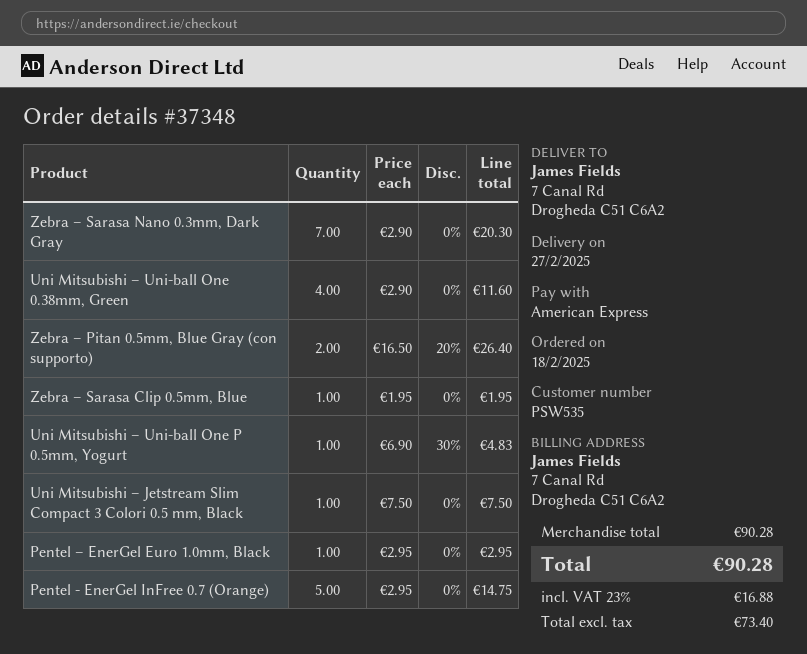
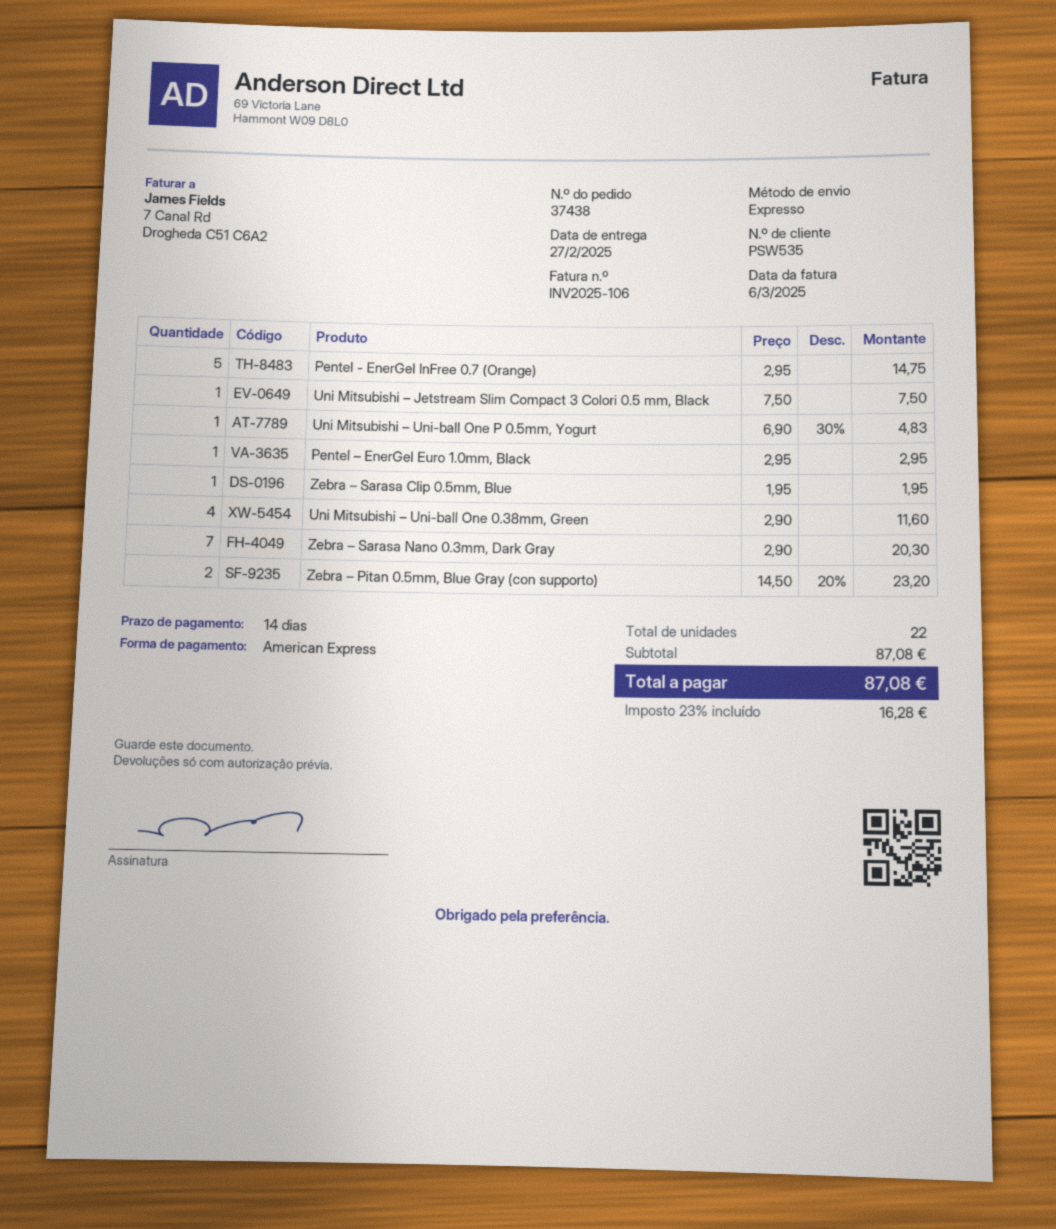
order number: 37348 -> 37438
Zebra – Pitan 0.5mm, Blue Gray (con supporto): 2 x 16.50 - 20% = 26.40 -> 2 x 14.50 - 20% = 23.20
subtotal: 90.28 -> 87.08
tax: 23% = 16.88 -> 23% = 16.28
total: 90.28 -> 87.08

